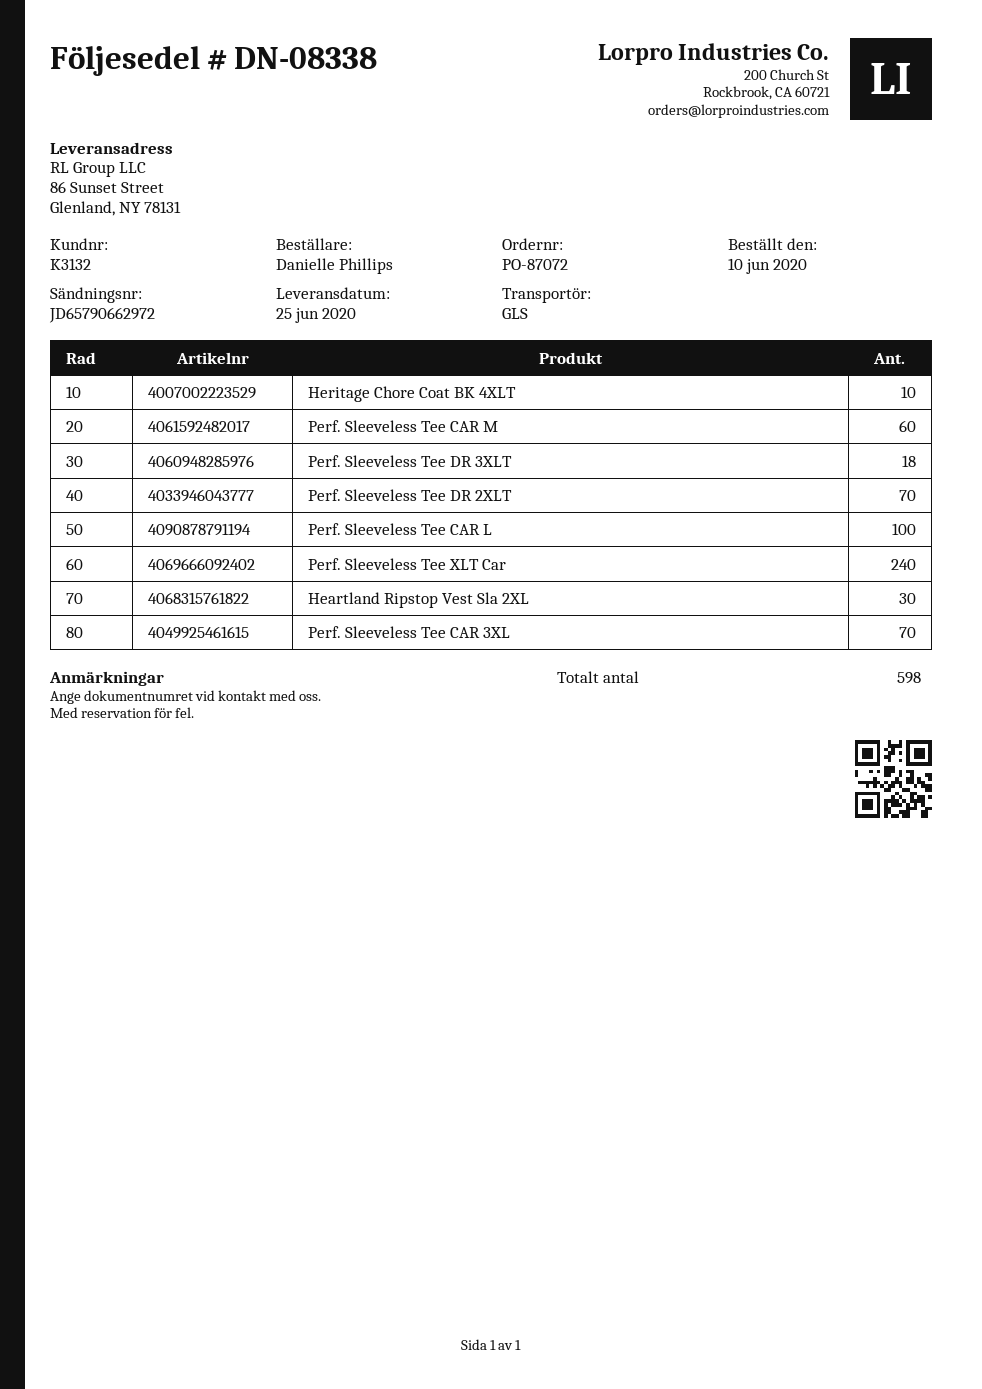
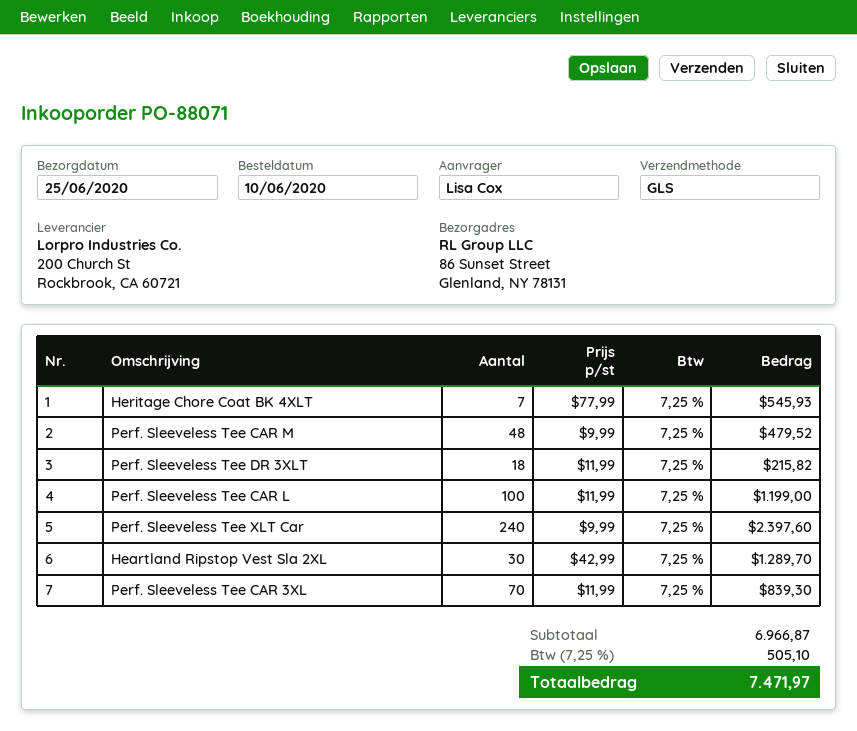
order number: PO-87072 -> PO-88071
ordered by: Danielle Phillips -> Lisa Cox
Heritage Chore Coat BK 4XLT: 10 -> 7
Perf. Sleeveless Tee CAR M: 60 -> 48
Perf. Sleeveless Tee DR 2XLT: 70 -> none

